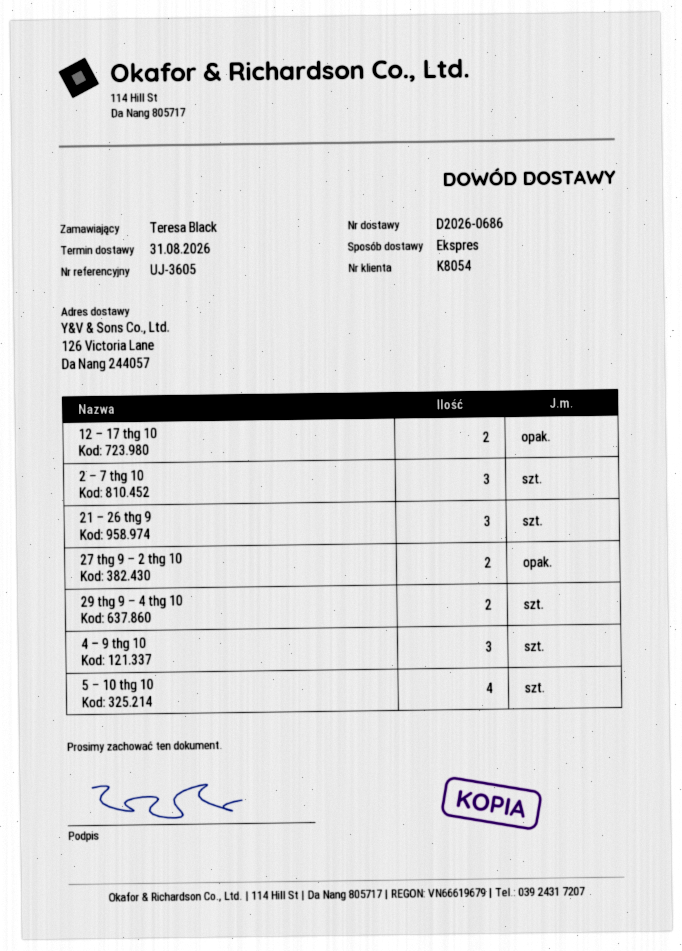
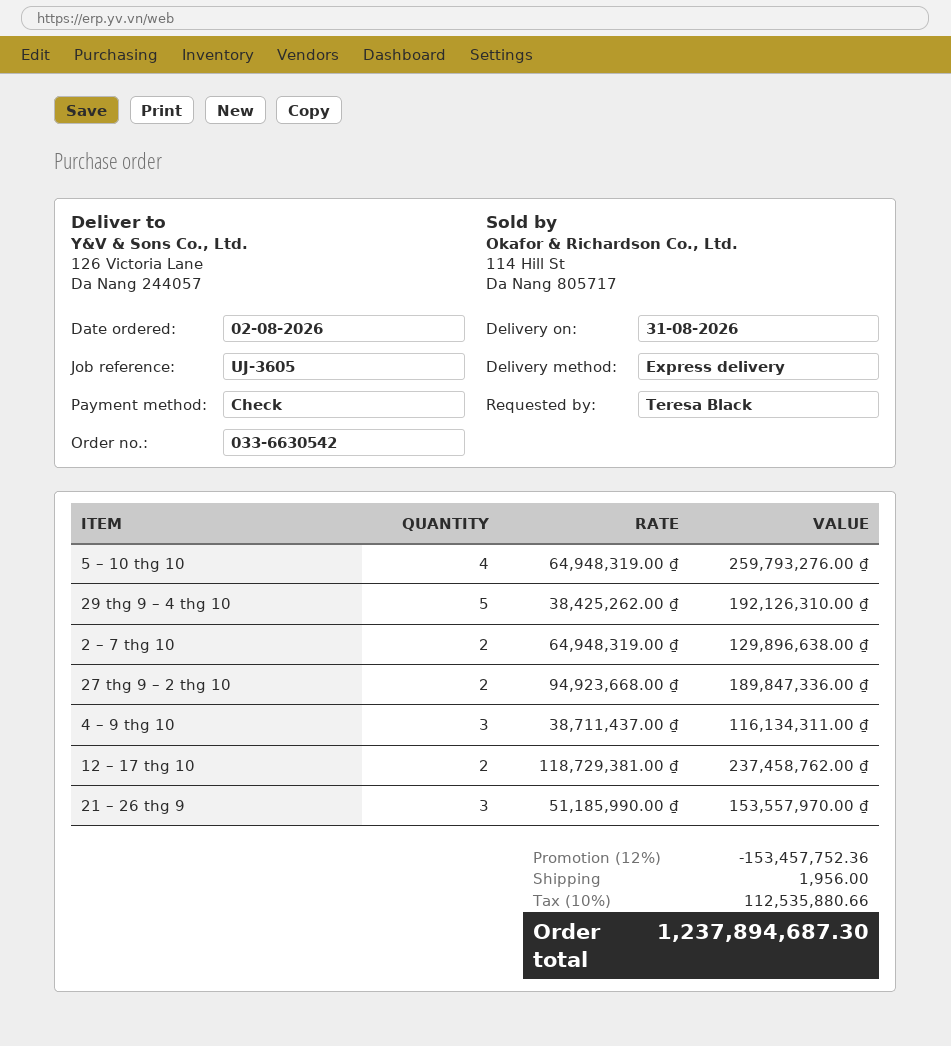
2 – 7 thg 10: 3 -> 2
29 thg 9 – 4 thg 10: 2 -> 5

